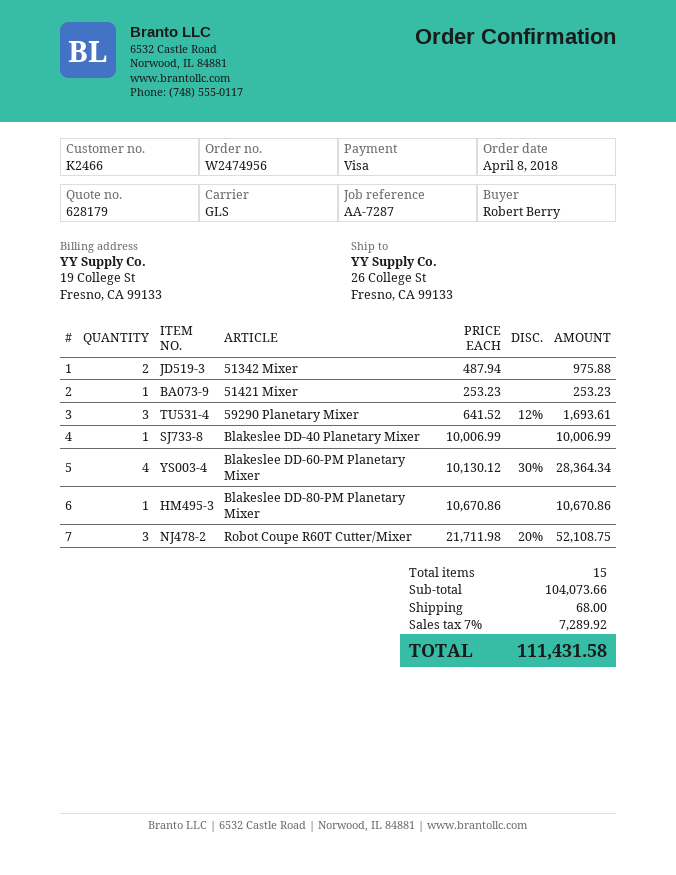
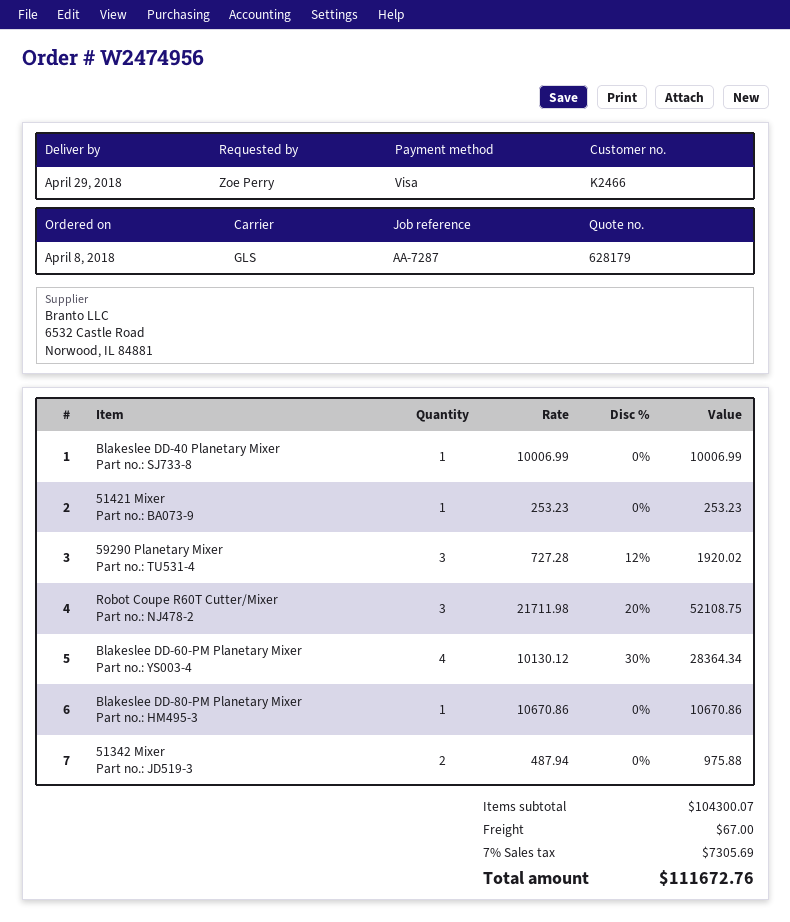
ordered by: Robert Berry -> Zoe Perry
59290 Planetary Mixer: 3 x 641.52 - 12% = 1693.61 -> 3 x 727.28 - 12% = 1920.02
subtotal: 104073.66 -> 104300.07
shipping: 68.00 -> 67.00
tax: 7% = 7289.92 -> 7% = 7305.69
total: 111431.58 -> 111672.76

